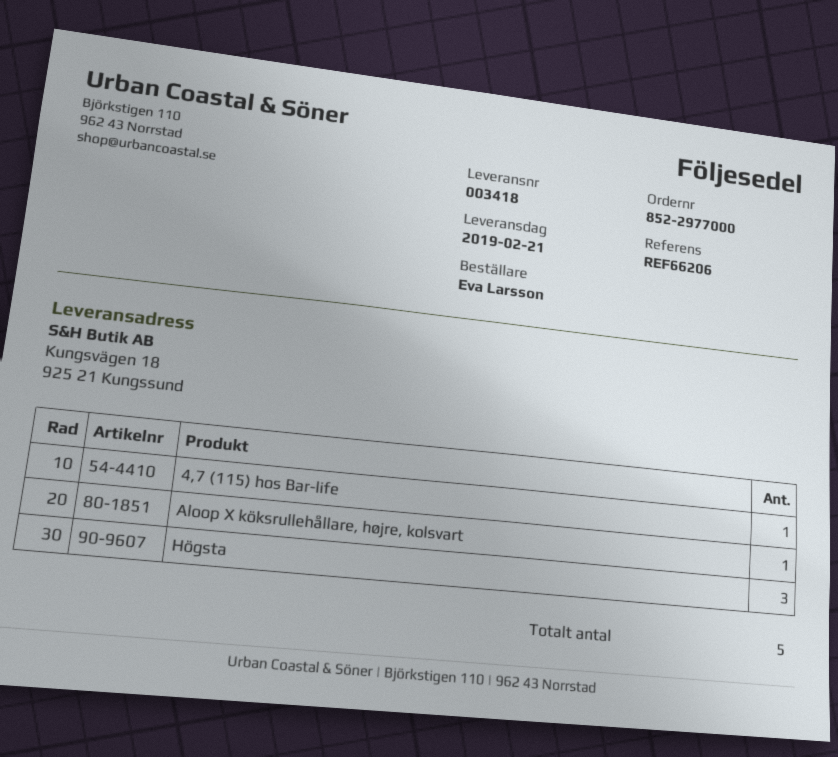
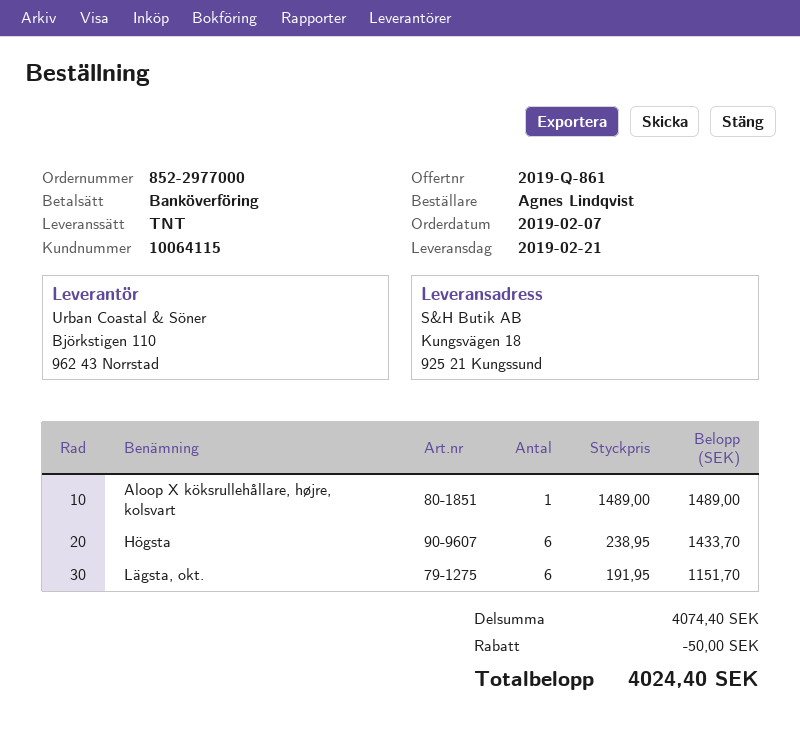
ordered by: Eva Larsson -> Agnes Lindqvist
4,7 (115) hos Bar-life: 1 -> none
Högsta: 3 -> 6
Lägsta, okt.: none -> 6

